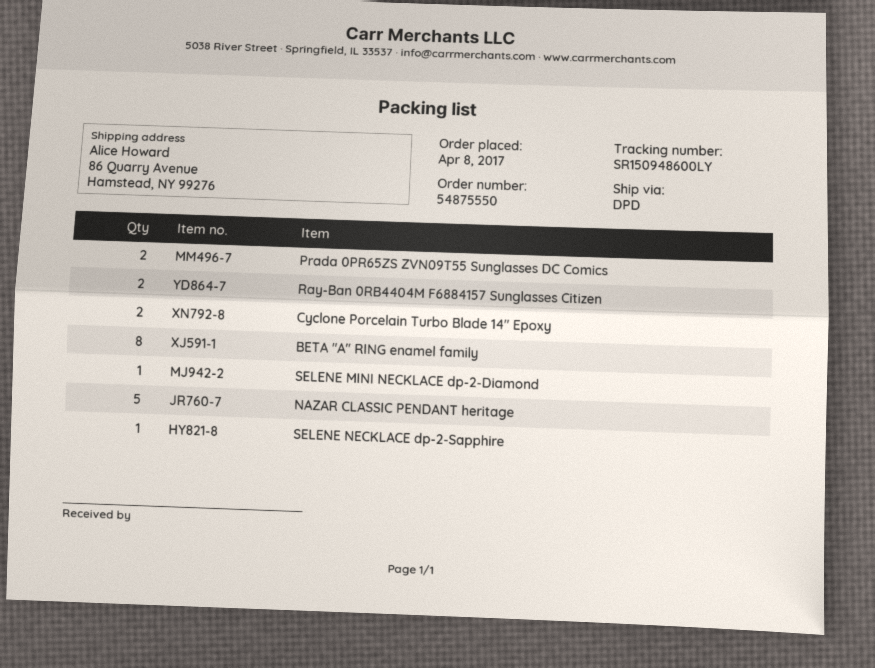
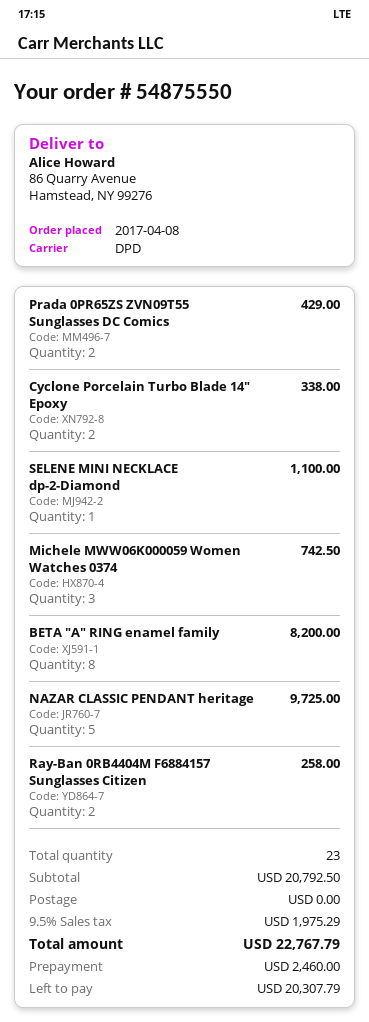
SELENE NECKLACE dp-2-Sapphire: 1 -> none
Michele MWW06K000059 Women Watches 0374: none -> 3

